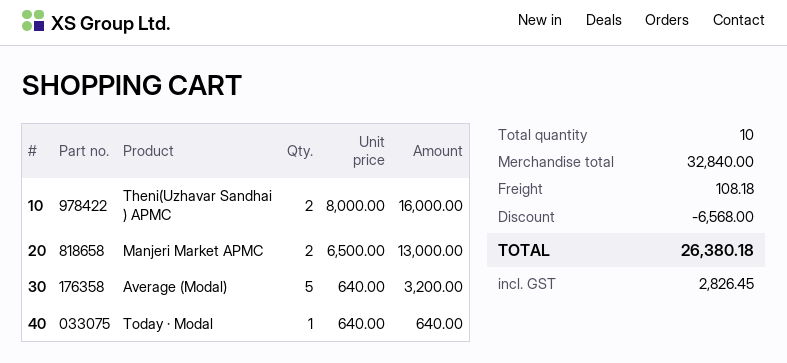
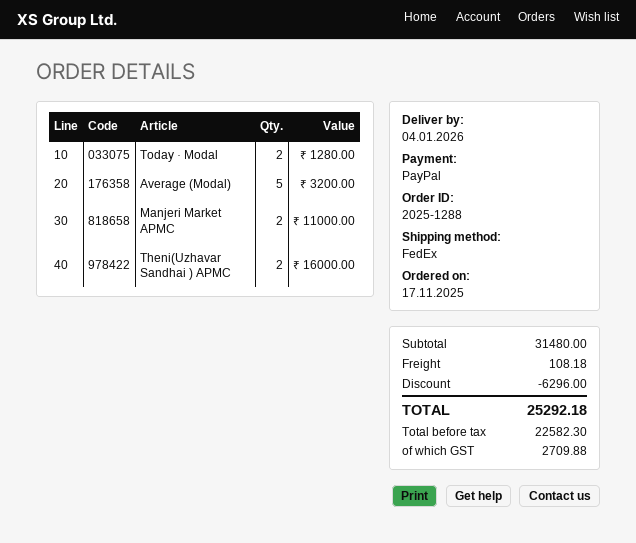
Manjeri Market APMC: 2 for 13000.00 -> 2 for 11000.00
Today · Modal: 1 for 640.00 -> 2 for 1280.00
subtotal: 32840.00 -> 31480.00
discount: 6568.00 -> 6296.00
tax: 2826.45 -> 2709.88
total: 26380.18 -> 25292.18

